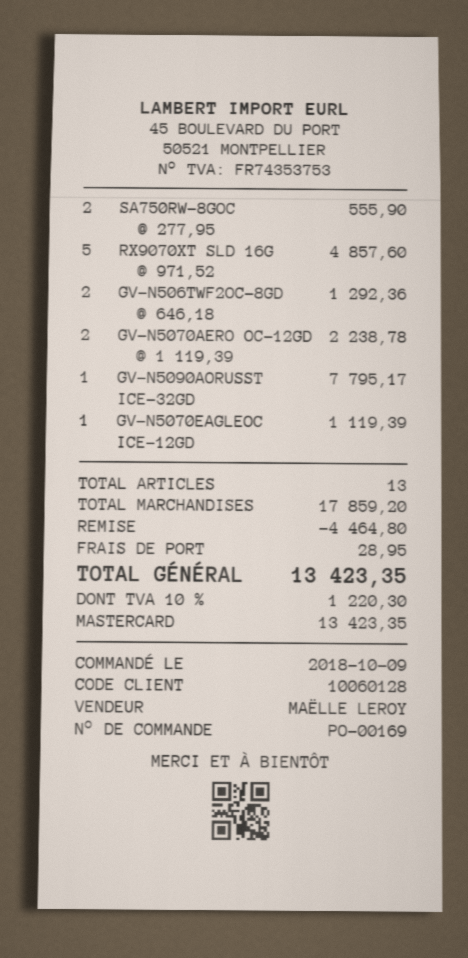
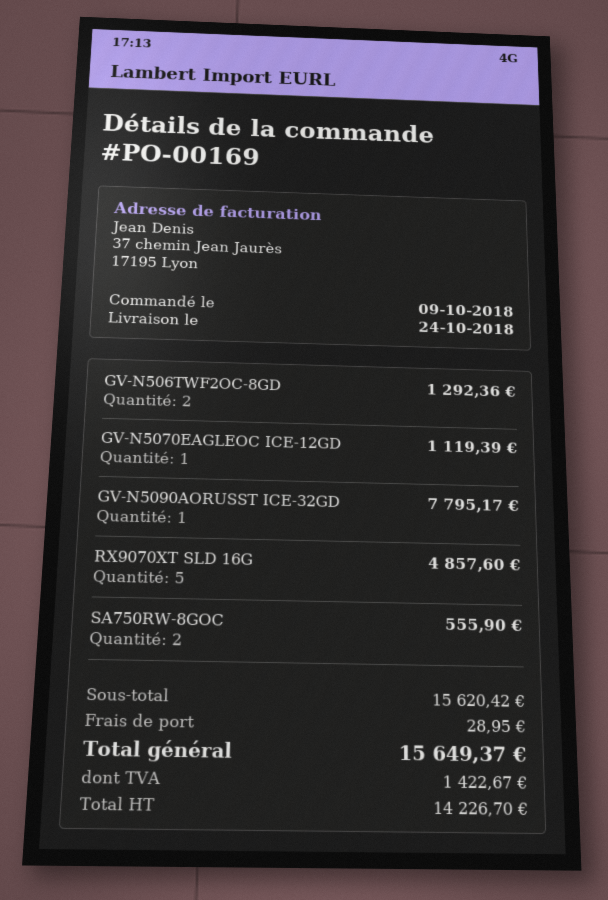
GV-N5070AERO OC-12GD: 2 for 2238.78 -> none
subtotal: 17859.20 -> 15620.42
discount: 4464.80 -> none
tax: 1220.30 -> 1422.67
total: 13423.35 -> 15649.37

